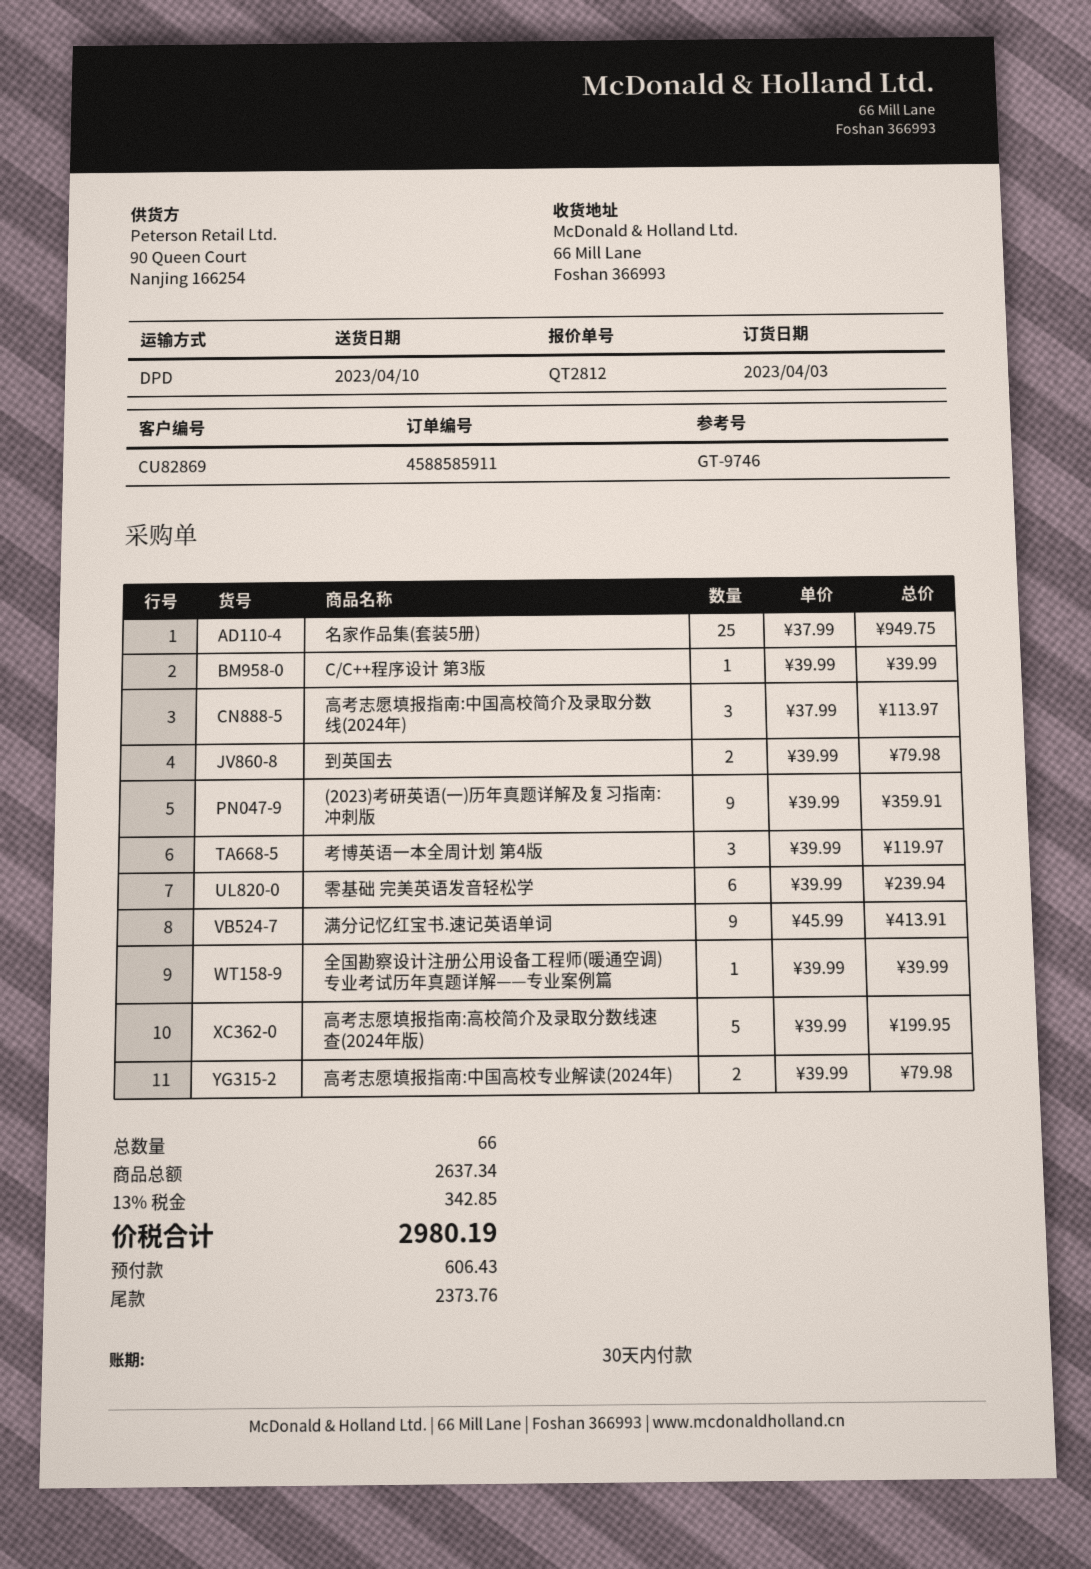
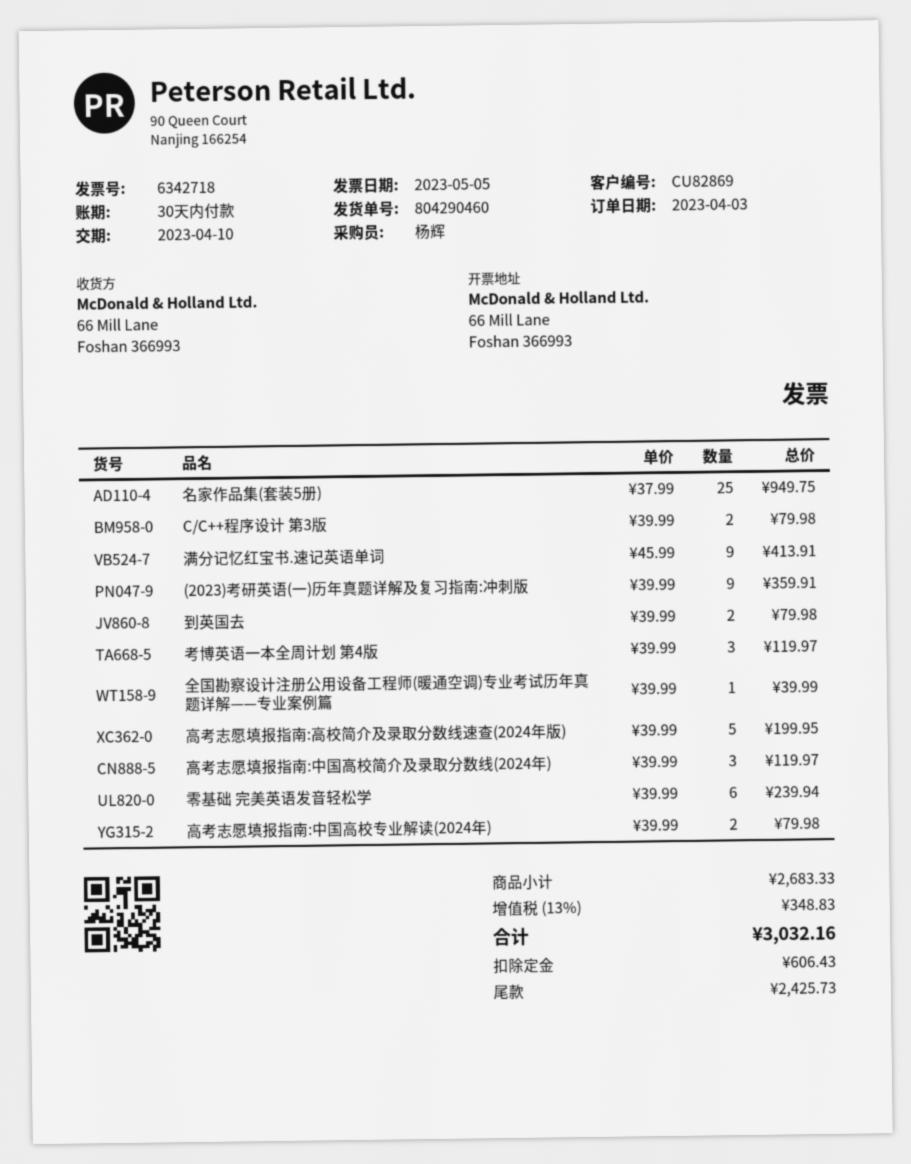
C/C++程序设计 第3版: 1 x 39.99 = 39.99 -> 2 x 39.99 = 79.98
高考志愿填报指南:中国高校简介及录取分数线(2024年): 3 x 37.99 = 113.97 -> 3 x 39.99 = 119.97
subtotal: 2637.34 -> 2683.33
tax: 13% = 342.85 -> 13% = 348.83
total: 2980.19 -> 3032.16
balance: 2373.76 -> 2425.73

